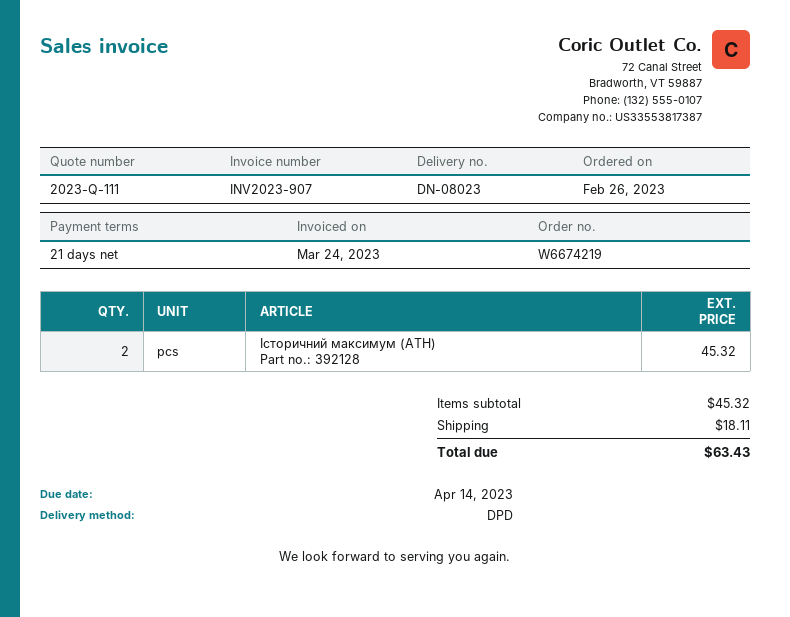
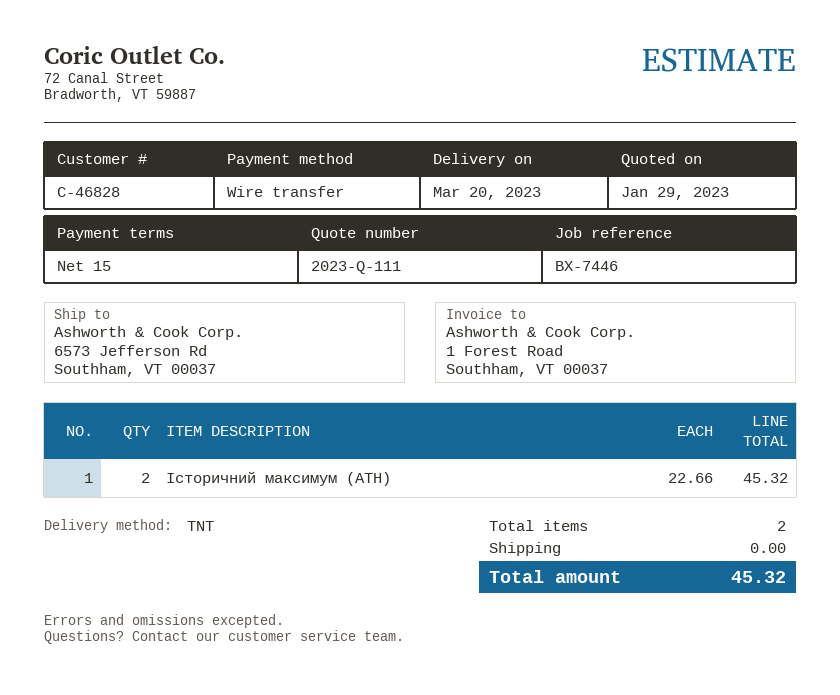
payment terms: 21 days -> 15 days
shipping method: DPD -> TNT
shipping: 18.11 -> 0.00
total: 63.43 -> 45.32

